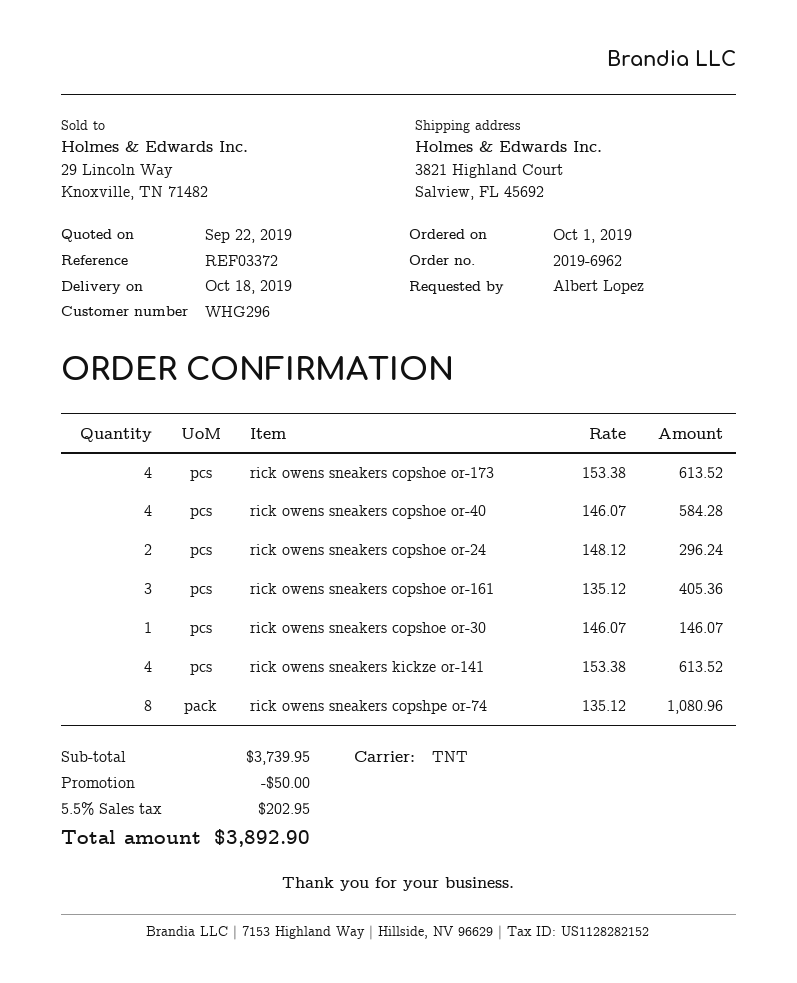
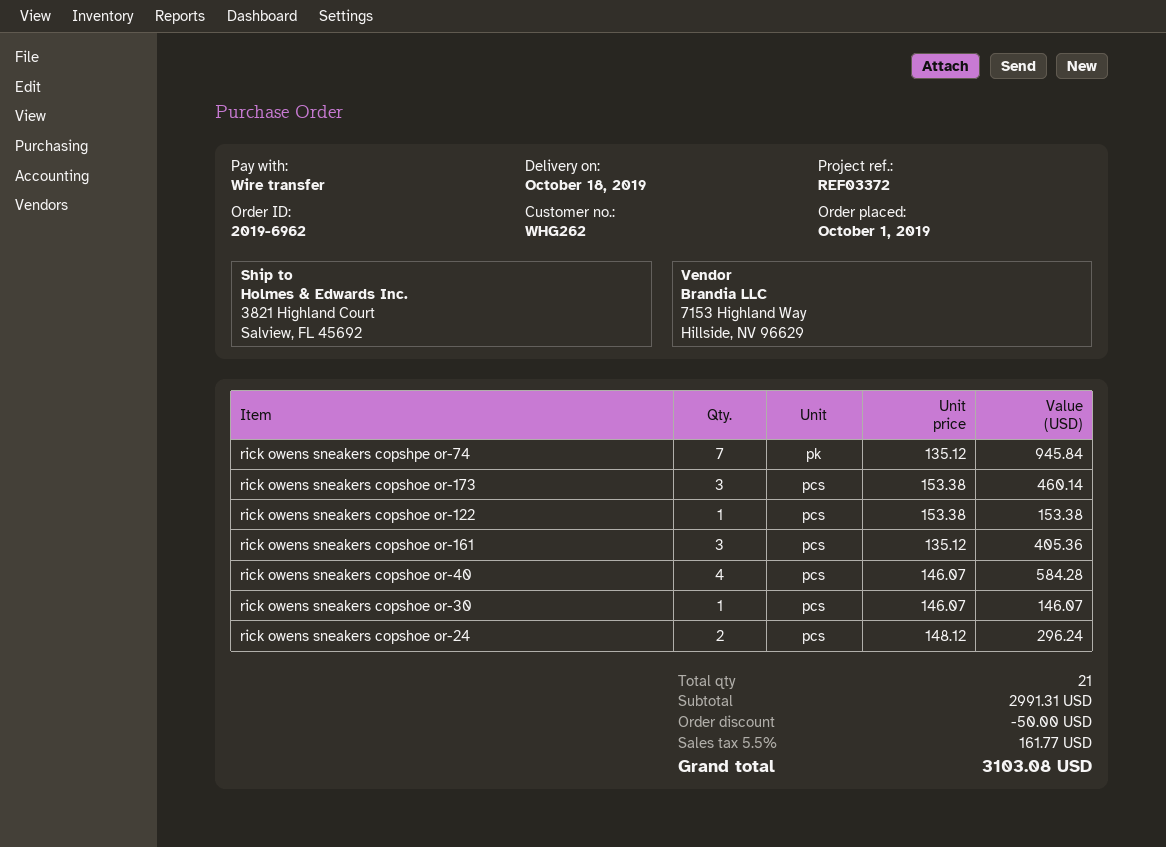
customer number: WHG296 -> WHG262
rick owens sneakers copshoe or-173: 4 x 153.38 = 613.52 -> 3 x 153.38 = 460.14
rick owens sneakers kickze or-141: 4 x 153.38 = 613.52 -> none
rick owens sneakers copshpe or-74: 8 x 135.12 = 1080.96 -> 7 x 135.12 = 945.84
rick owens sneakers copshoe or-122: none -> 1 x 153.38 = 153.38
subtotal: 3739.95 -> 2991.31
tax: 5.5% = 202.95 -> 5.5% = 161.77
total: 3892.90 -> 3103.08

